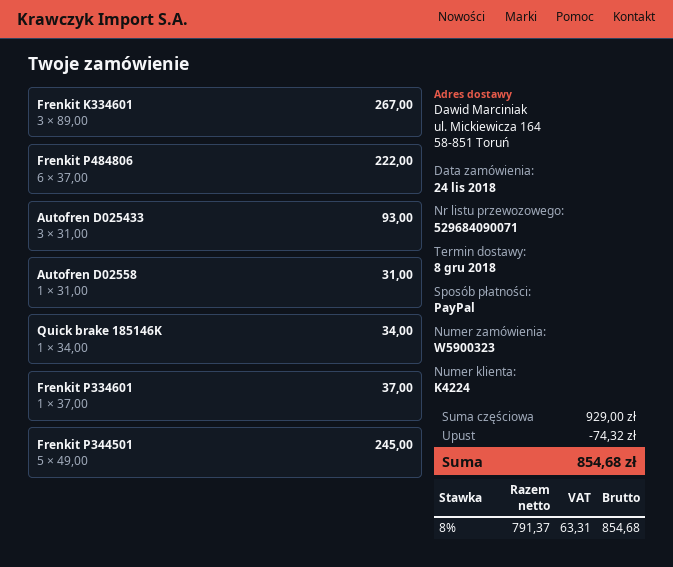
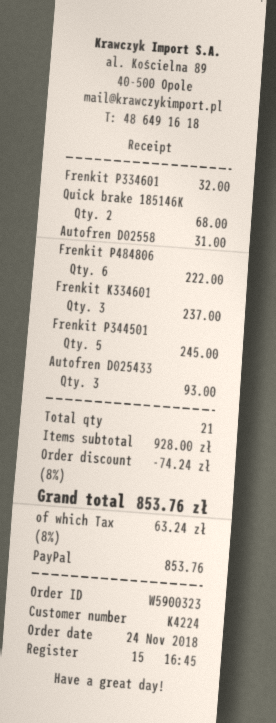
Frenkit K334601: 3 for 267.00 -> 3 for 237.00
Quick brake 185146K: 1 for 34.00 -> 2 for 68.00
Frenkit P334601: 1 for 37.00 -> 1 for 32.00
subtotal: 929.00 -> 928.00
discount: 74.32 -> 74.24
tax: 8% = 63.31 -> 8% = 63.24
total: 854.68 -> 853.76

